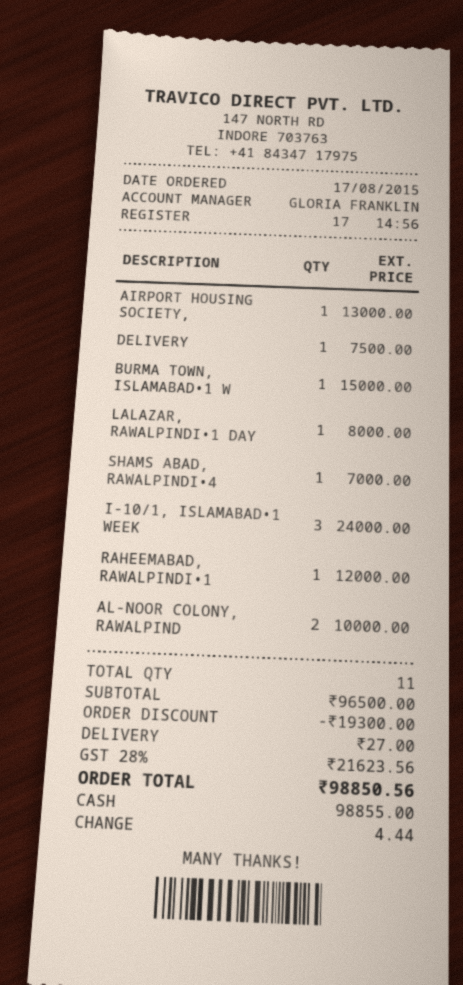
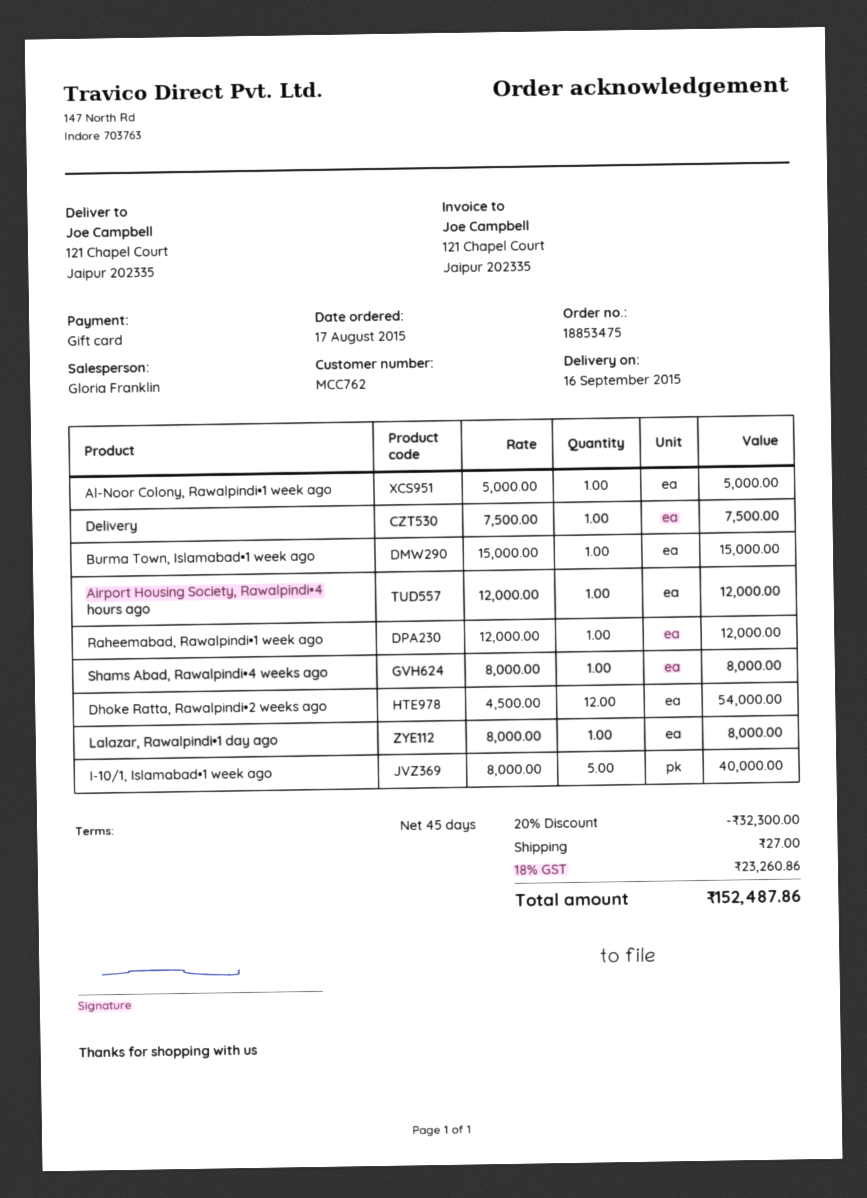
payment method: cash -> gift card
AIRPORT HOUSING SOCIETY,: 1 for 13000.00 -> 1 for 12000.00
SHAMS ABAD, RAWALPINDI•4: 1 for 7000.00 -> 1 for 8000.00
I-10/1, ISLAMABAD•1 WEEK: 3 for 24000.00 -> 5 for 40000.00
AL-NOOR COLONY, RAWALPIND: 2 for 10000.00 -> 1 for 5000.00
Dhoke Ratta, Rawalpindi•2 weeks ago: none -> 12 for 54000.00
discount: 19300.00 -> 32300.00
tax: 28% = 21623.56 -> 18% = 23260.86
total: 98850.56 -> 152487.86

